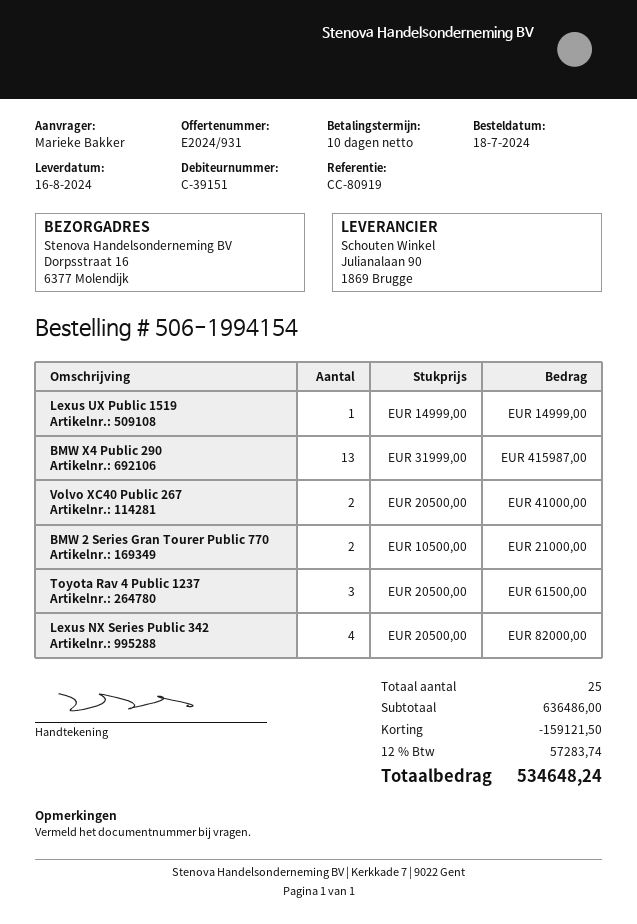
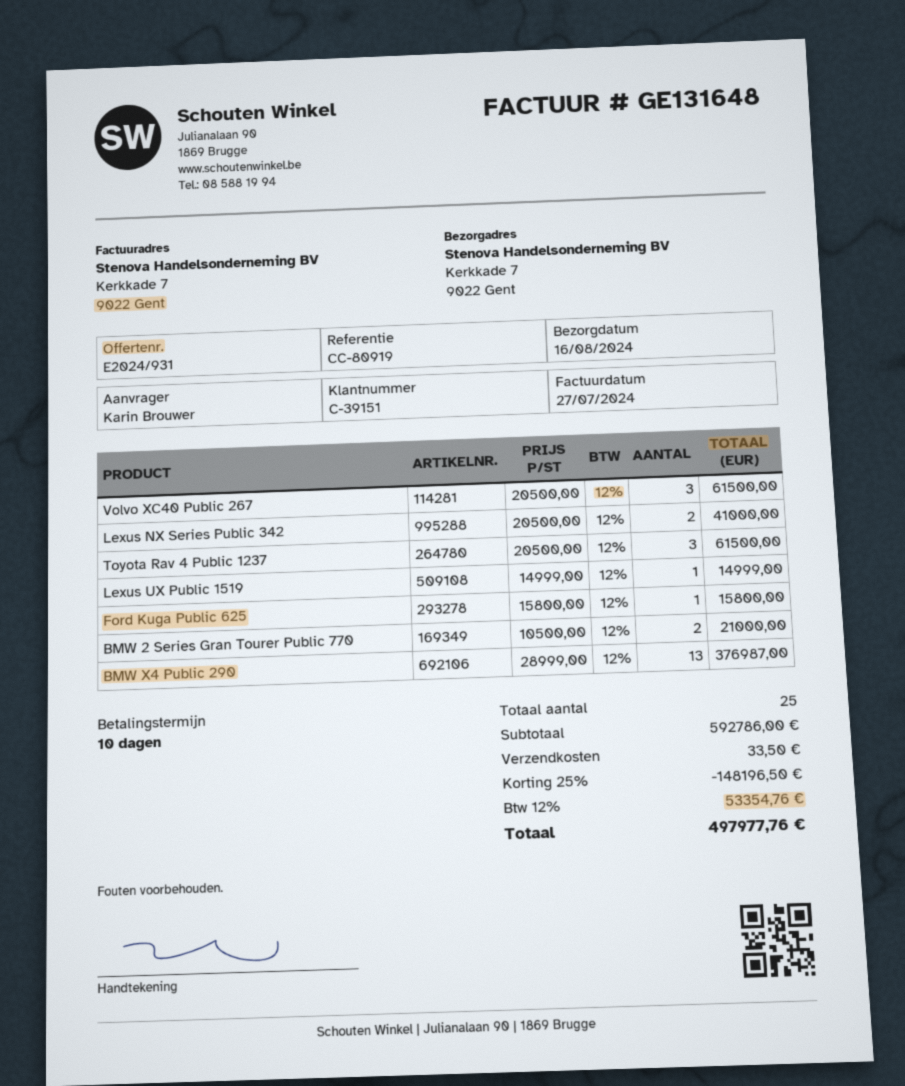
ordered by: Marieke Bakker -> Karin Brouwer
ship to: Dorpsstraat 16, 6377 Molendijk -> Kerkkade 7, 9022 Gent
BMW X4 Public 290: 13 x 31999.00 = 415987.00 -> 13 x 28999.00 = 376987.00
Volvo XC40 Public 267: 2 x 20500.00 = 41000.00 -> 3 x 20500.00 = 61500.00
Lexus NX Series Public 342: 4 x 20500.00 = 82000.00 -> 2 x 20500.00 = 41000.00
Ford Kuga Public 625: none -> 1 x 15800.00 = 15800.00
subtotal: 636486.00 -> 592786.00
discount: 159121.50 -> 148196.50
shipping: none -> 33.50
tax: 12% = 57283.74 -> 12% = 53354.76
total: 534648.24 -> 497977.76

